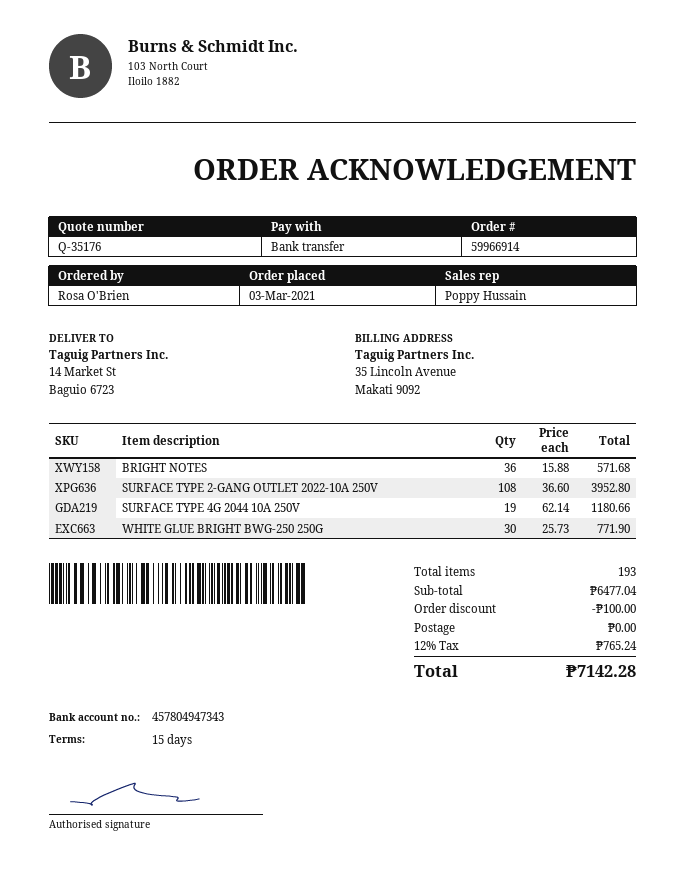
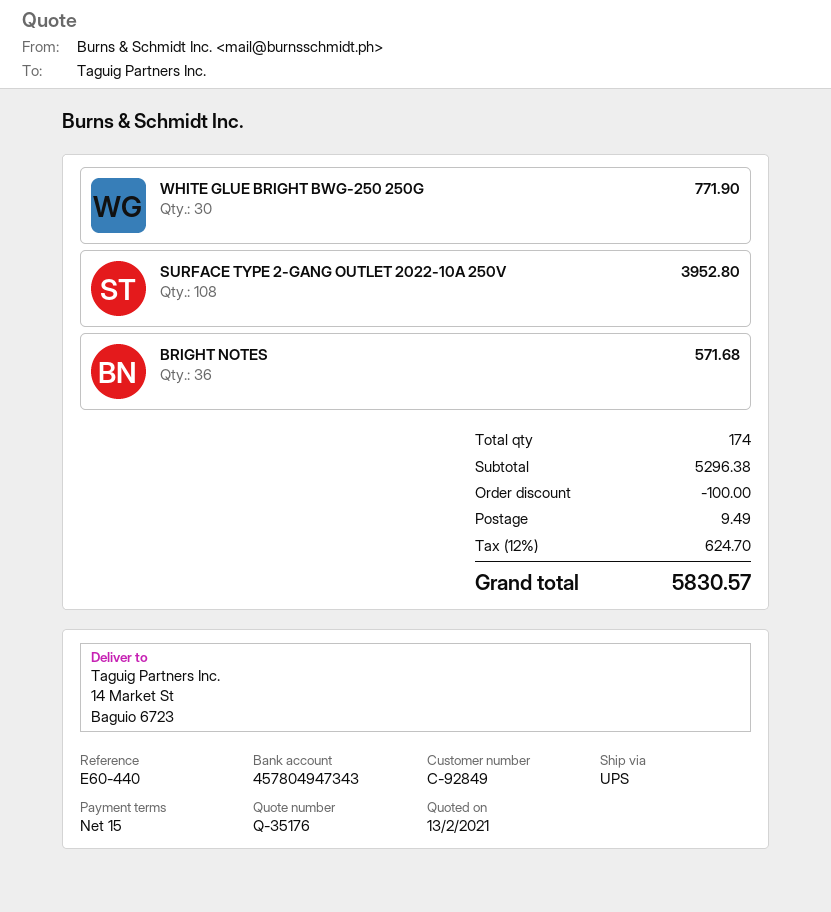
SURFACE TYPE 4G 2044 10A 250V: 19 for 1180.66 -> none
total quantity: 193 -> 174
subtotal: 6477.04 -> 5296.38
shipping: 0.00 -> 9.49
tax: 12% = 765.24 -> 12% = 624.70
total: 7142.28 -> 5830.57

